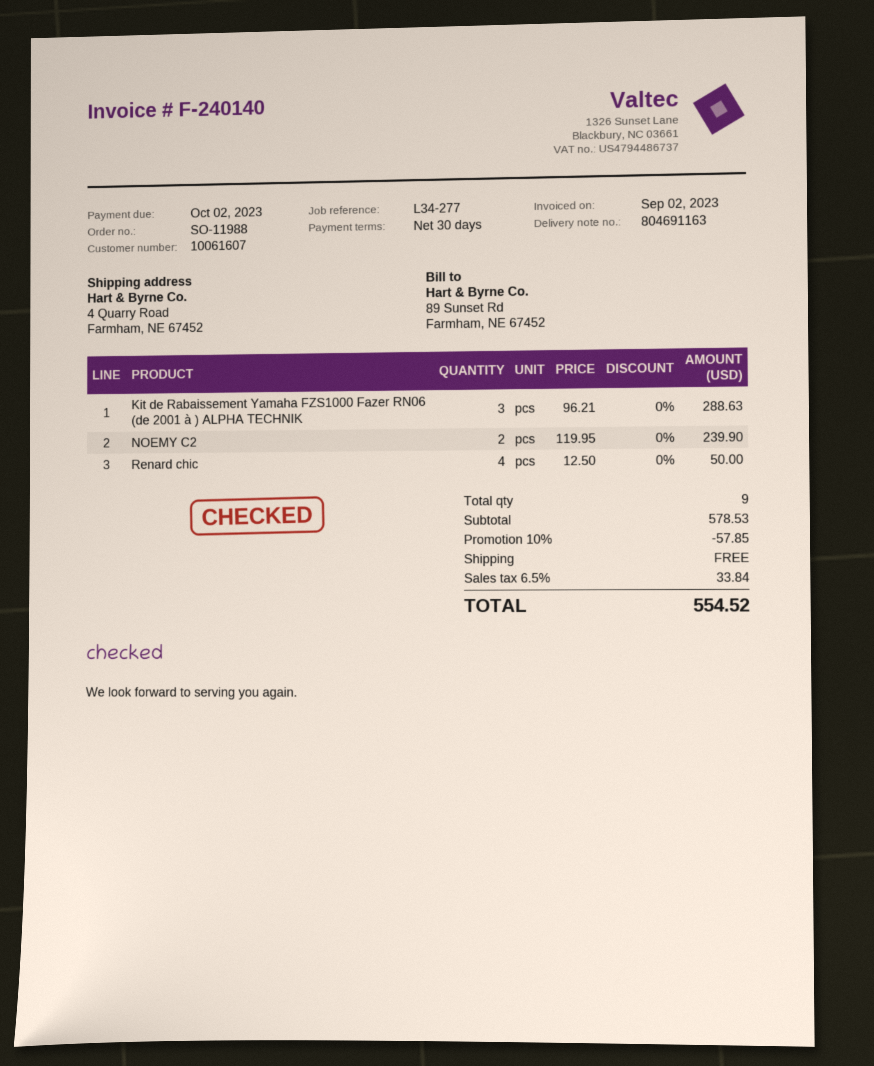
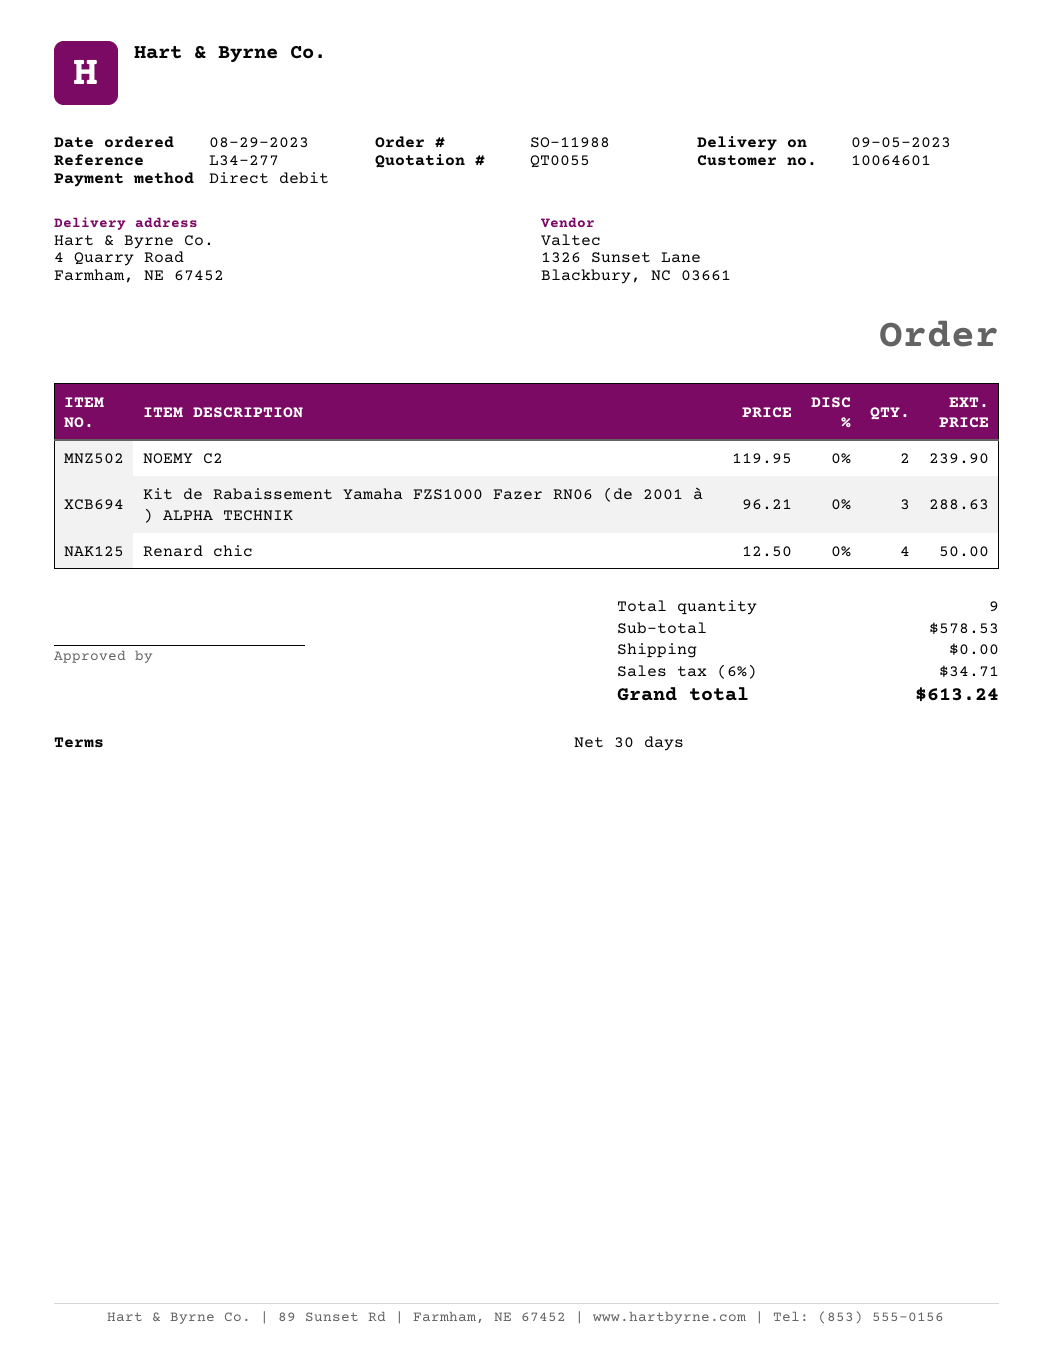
customer number: 10061607 -> 10064601
discount: 10% = 57.85 -> none
tax: 6.5% = 33.84 -> 6% = 34.71
total: 554.52 -> 613.24

